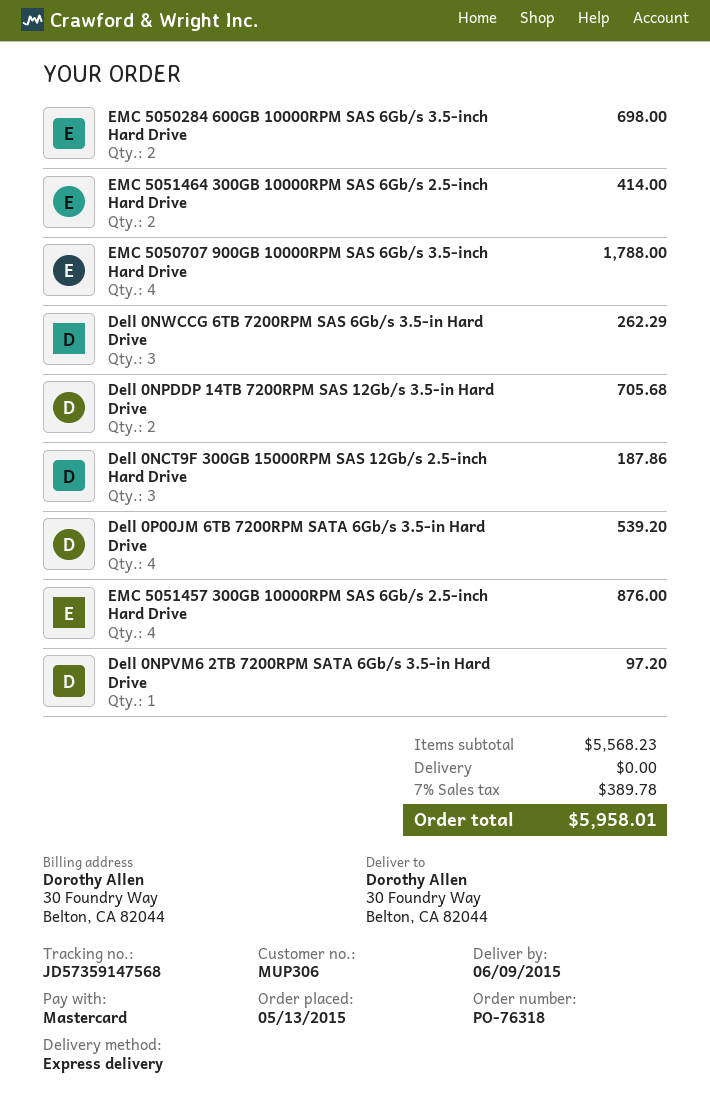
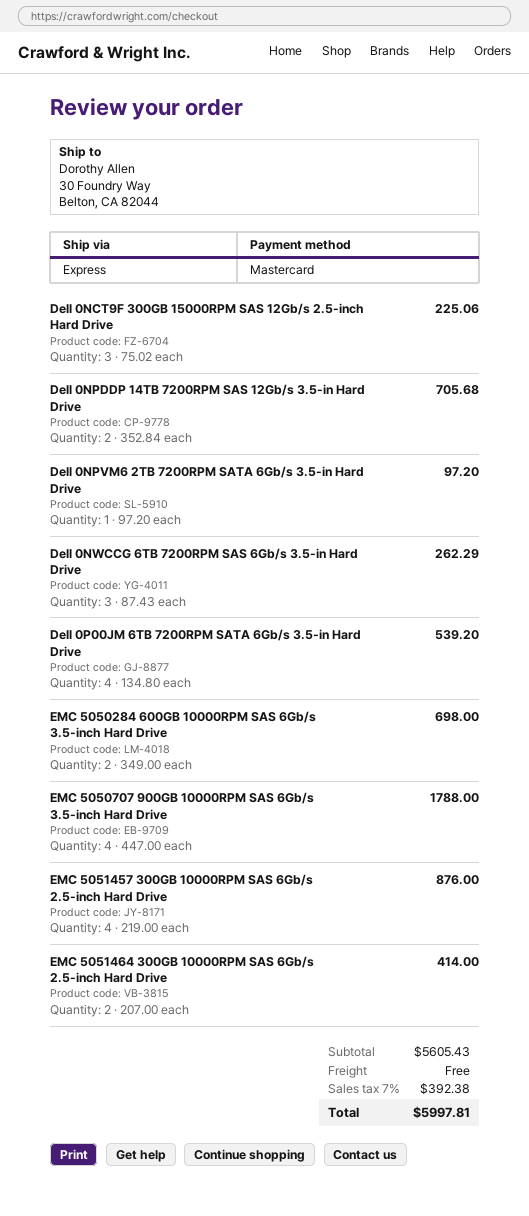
Dell 0NCT9F 300GB 15000RPM SAS 12Gb/s 2.5-inch Hard Drive: 3 for 187.86 -> 3 for 225.06
subtotal: 5568.23 -> 5605.43
tax: 7% = 389.78 -> 7% = 392.38
total: 5958.01 -> 5997.81

